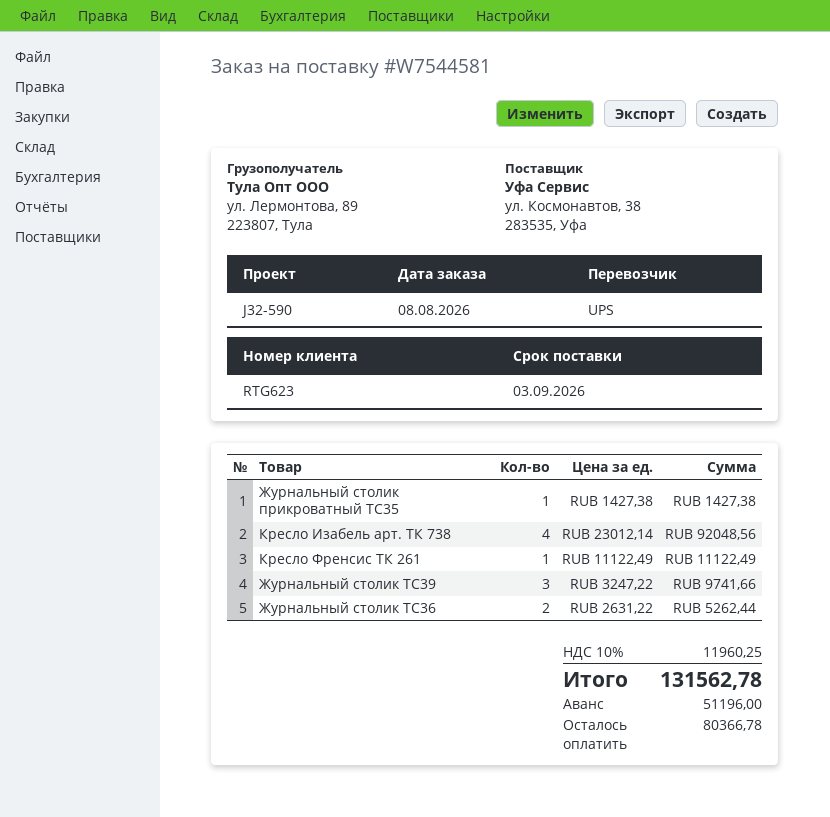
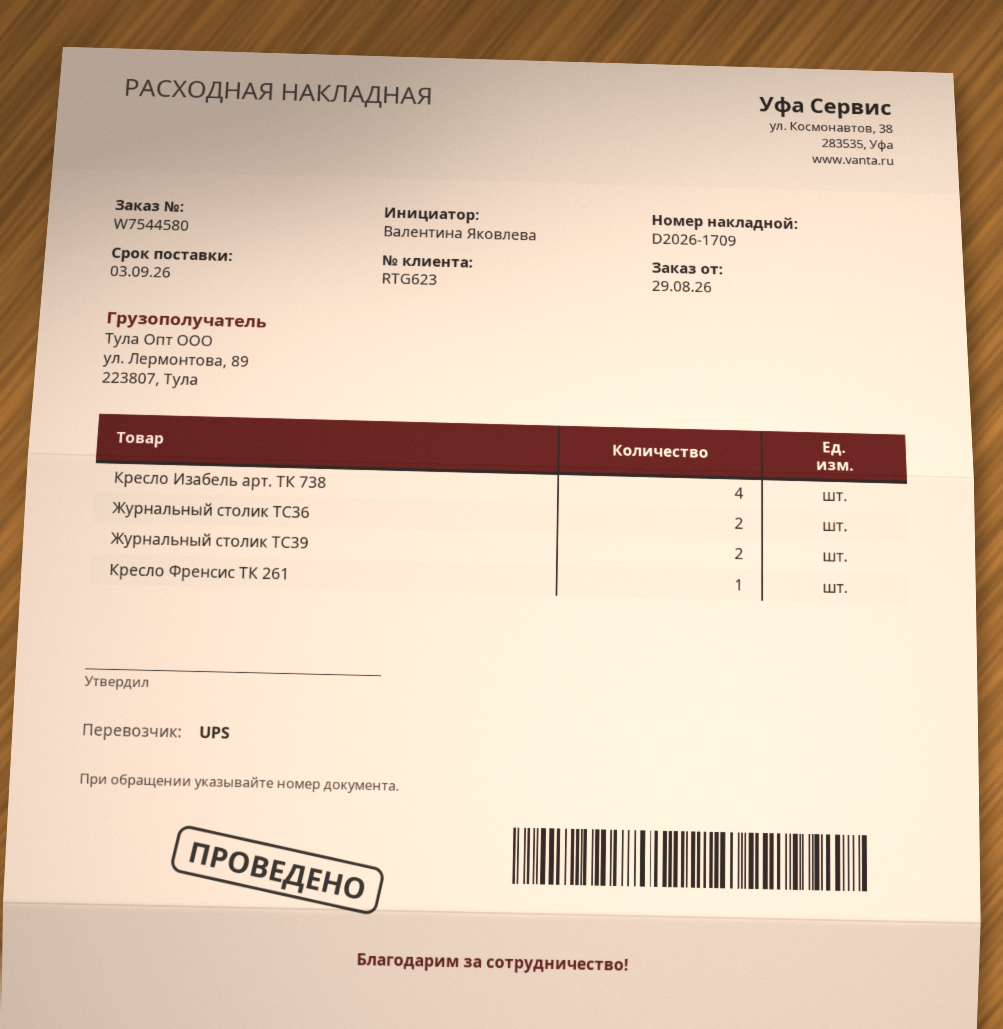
order number: W7544581 -> W7544580
order date: 2026-08-08 -> 2026-08-29
Журнальный столик прикроватный TC35: 1 -> none
Журнальный столик TC39: 3 -> 2

